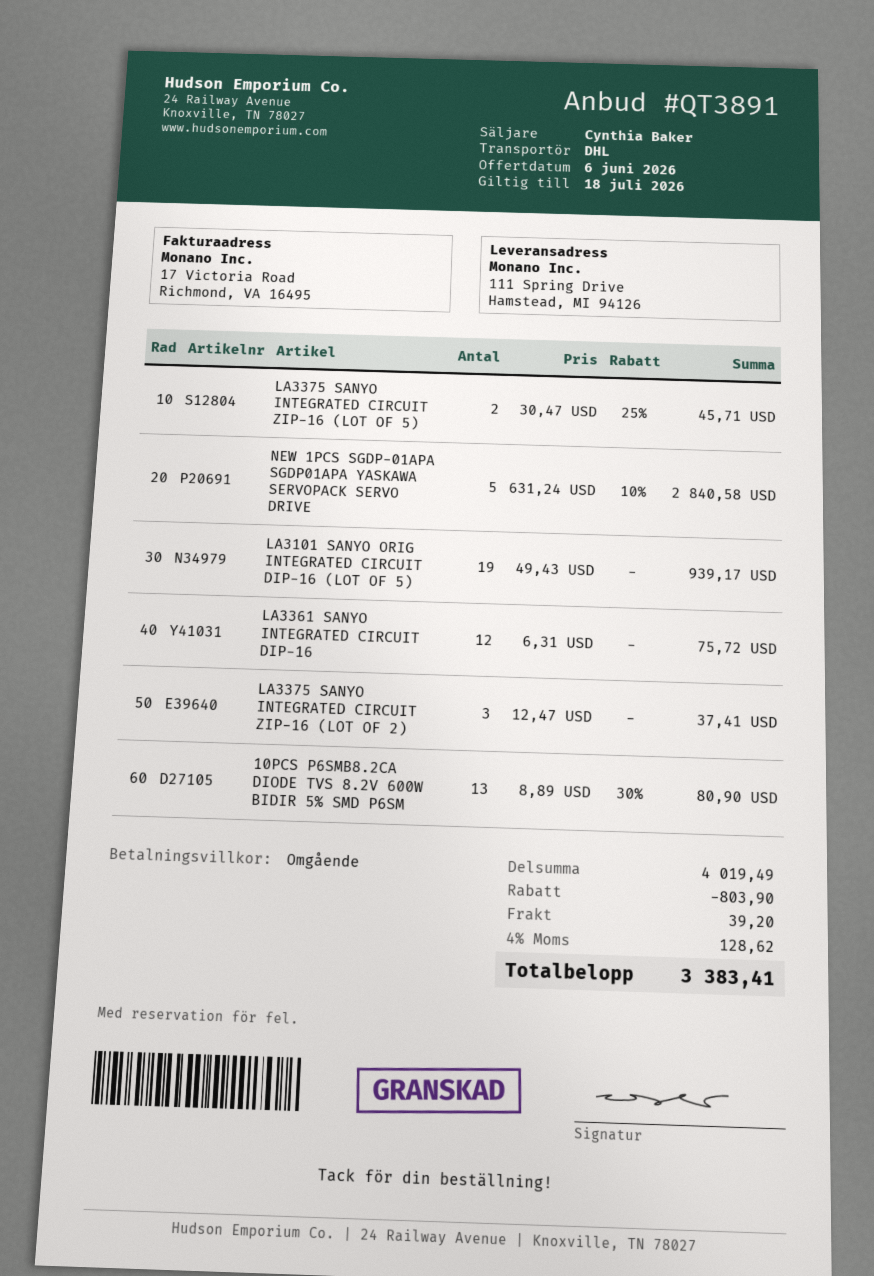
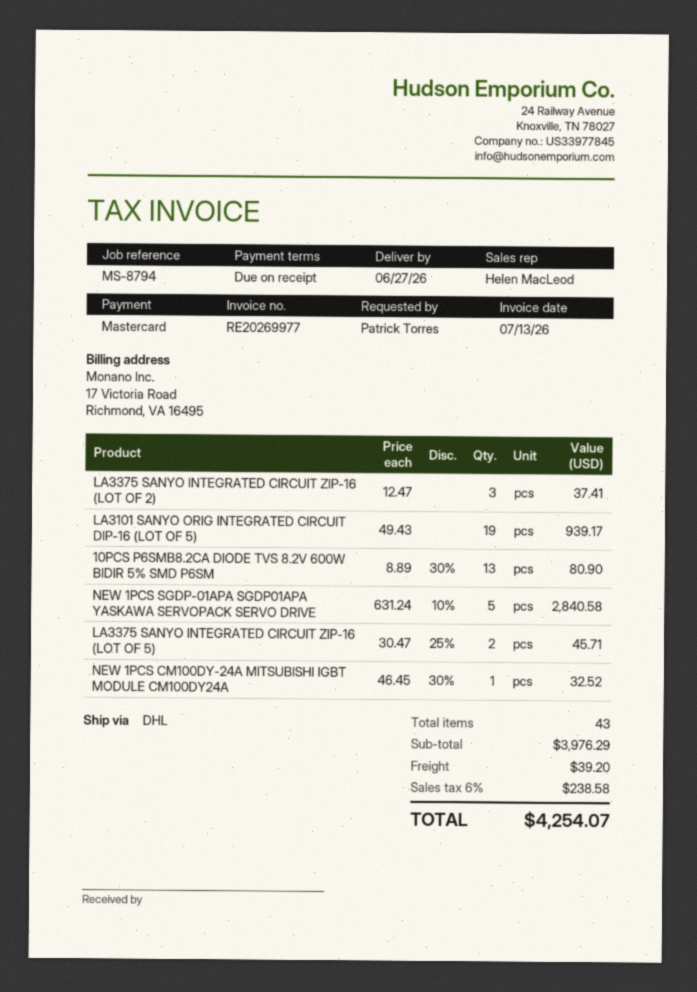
sales rep: Cynthia Baker -> Helen MacLeod
LA3361 SANYO INTEGRATED CIRCUIT DIP-16: 12 x 6.31 = 75.72 -> none
NEW 1PCS CM100DY-24A MITSUBISHI IGBT MODULE CM100DY24A: none -> 1 x 46.45 - 30% = 32.52
subtotal: 4019.49 -> 3976.29
discount: 803.90 -> none
tax: 4% = 128.62 -> 6% = 238.58
total: 3383.41 -> 4254.07

